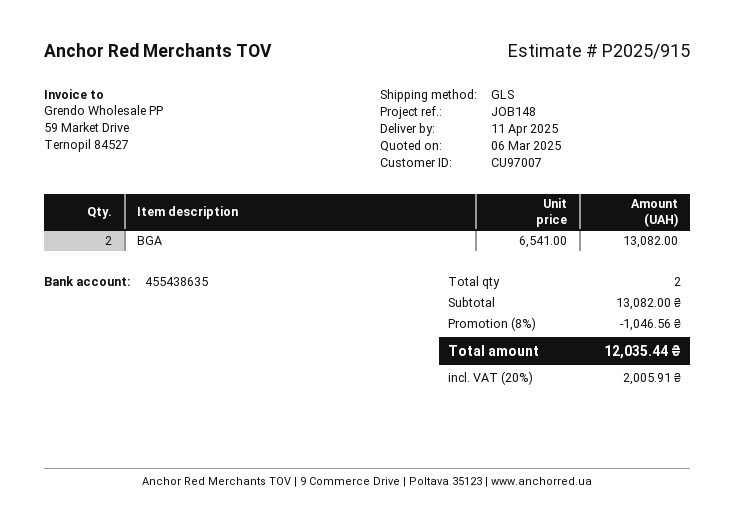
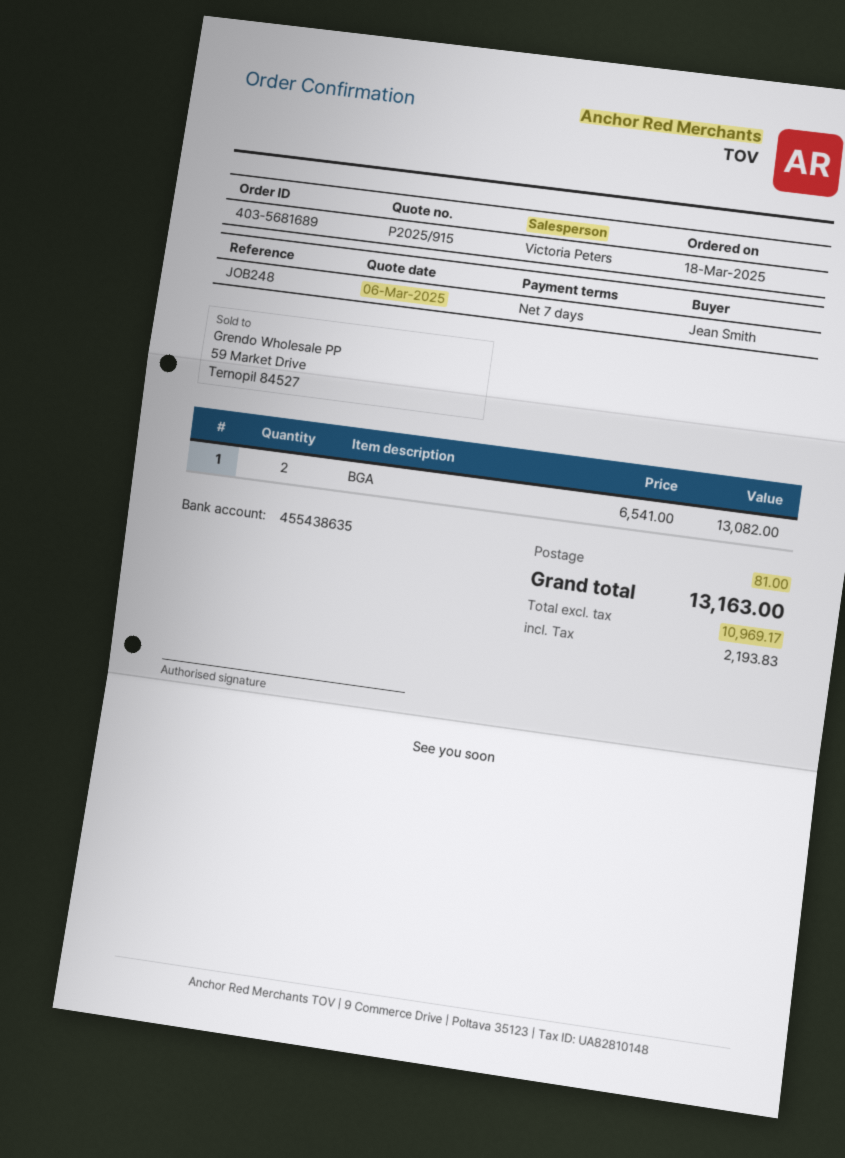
reference: JOB148 -> JOB248
discount: 8% = 1046.56 -> none
shipping: none -> 81.00
tax: 2005.91 -> 2193.83
total: 12035.44 -> 13163.00

